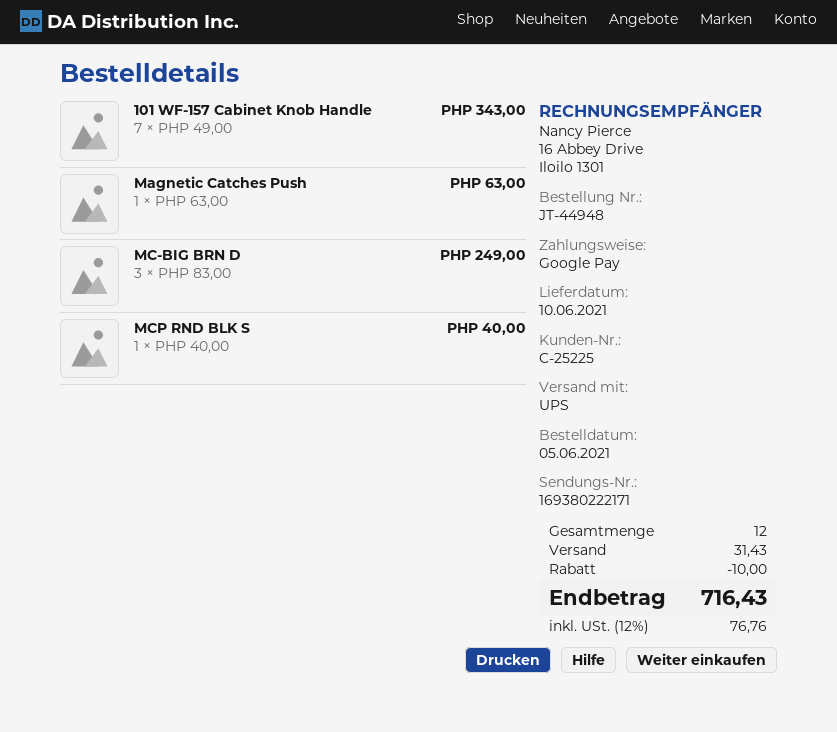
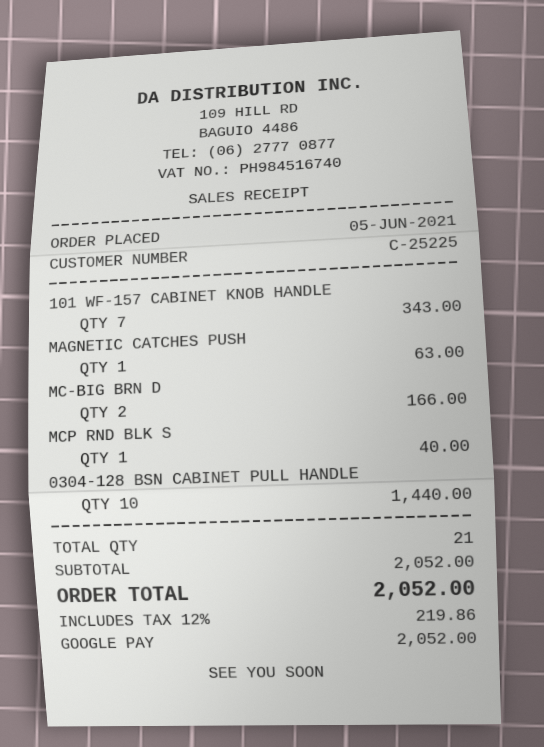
MC-BIG BRN D: 3 for 249.00 -> 2 for 166.00
0304-128 BSN CABINET PULL HANDLE: none -> 10 for 1440.00
total quantity: 12 -> 21
discount: 10.00 -> none
shipping: 31.43 -> none
tax: 12% = 76.76 -> 12% = 219.86
total: 716.43 -> 2052.00

